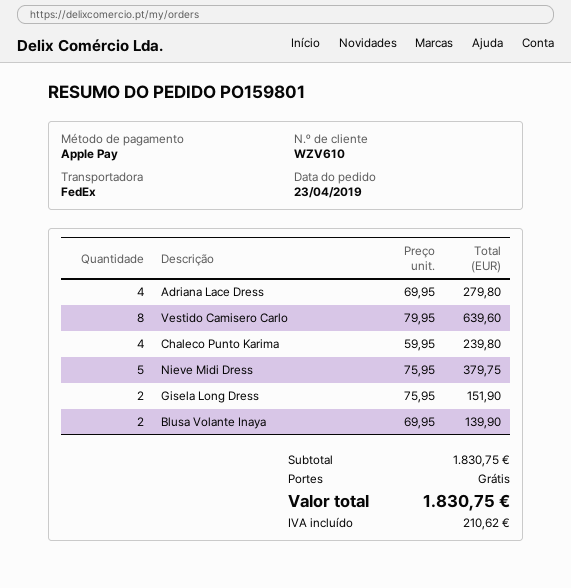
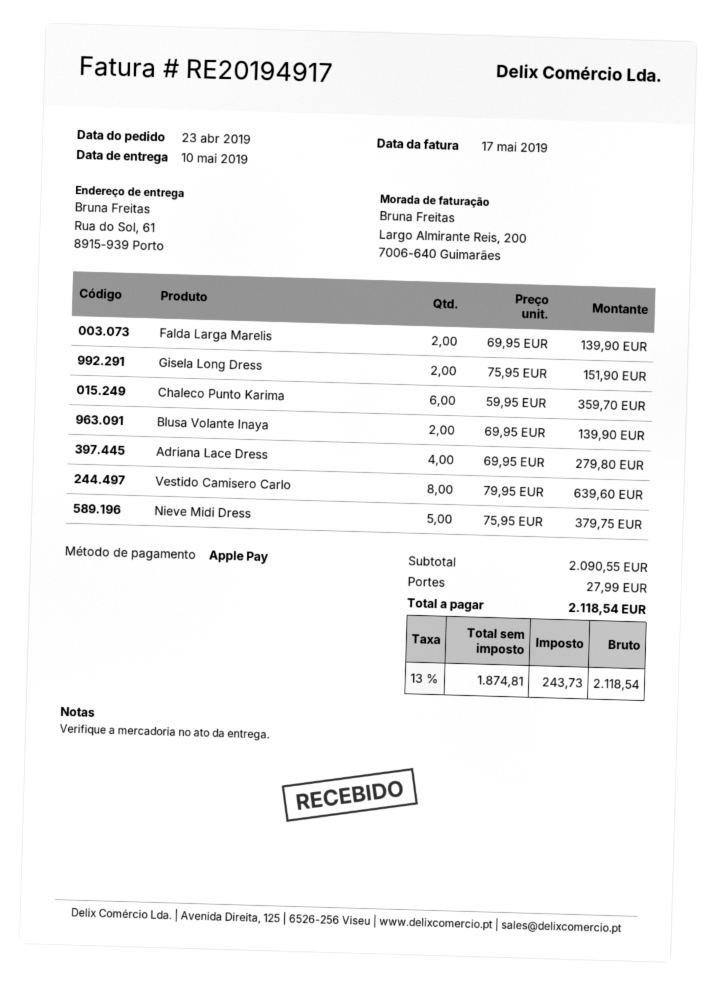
Chaleco Punto Karima: 4 x 59.95 = 239.80 -> 6 x 59.95 = 359.70
Falda Larga Marelis: none -> 2 x 69.95 = 139.90
subtotal: 1830.75 -> 2090.55
shipping: 0.00 -> 27.99
tax: 210.62 -> 243.73
total: 1830.75 -> 2118.54

